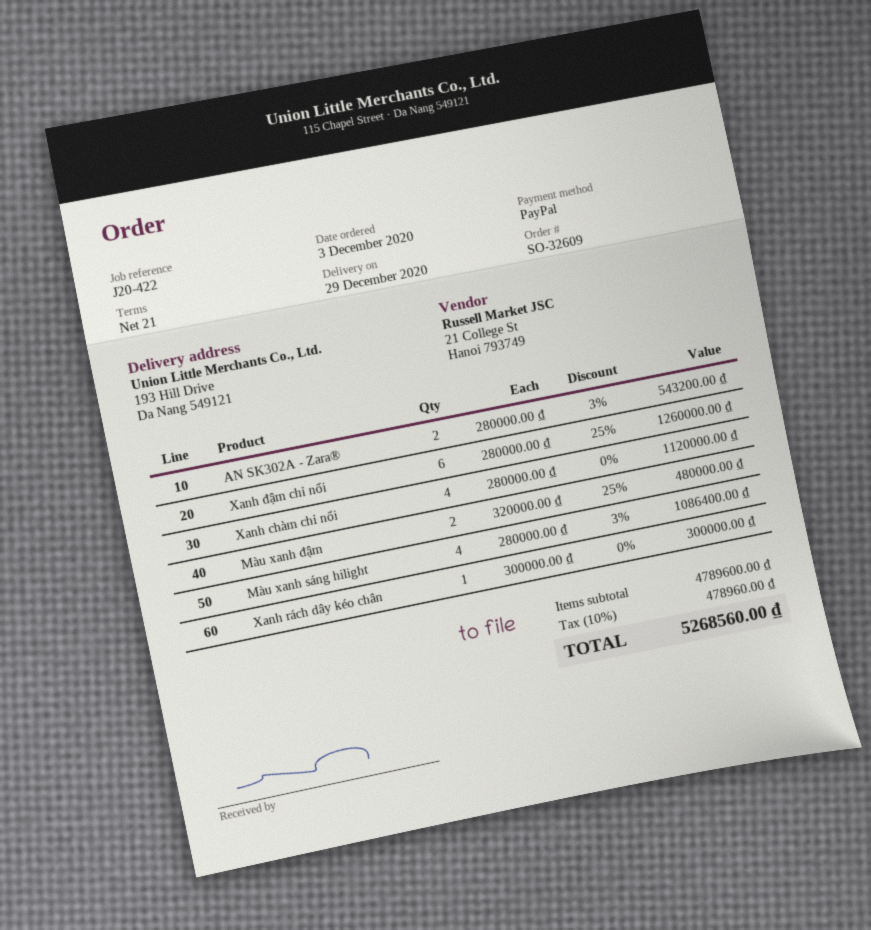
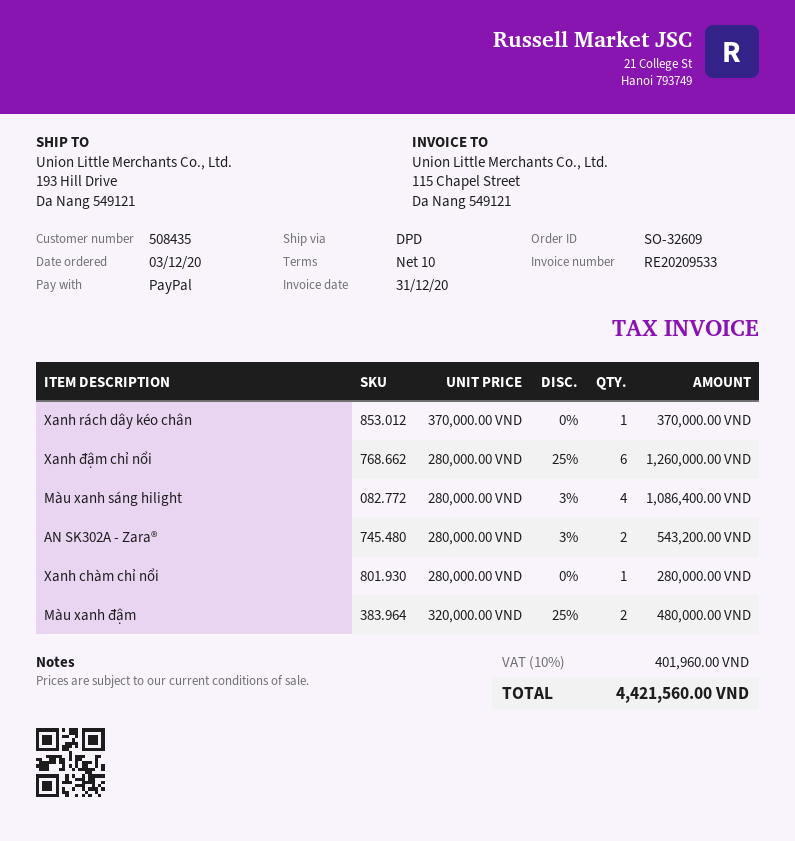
payment terms: 21 days -> 10 days
Xanh chàm chỉ nổi: 4 x 280000.00 = 1120000.00 -> 1 x 280000.00 = 280000.00
Xanh rách dây kéo chân: 1 x 300000.00 = 300000.00 -> 1 x 370000.00 = 370000.00
tax: 10% = 478960.00 -> 10% = 401960.00
total: 5268560.00 -> 4421560.00

